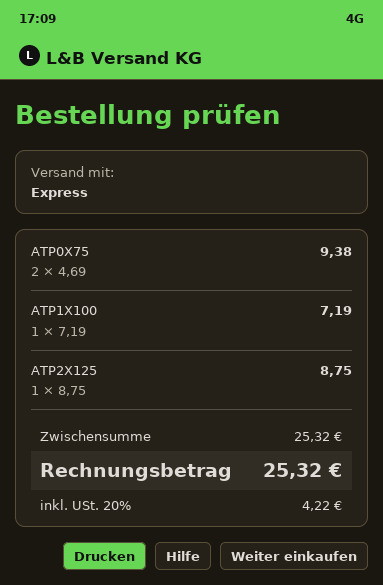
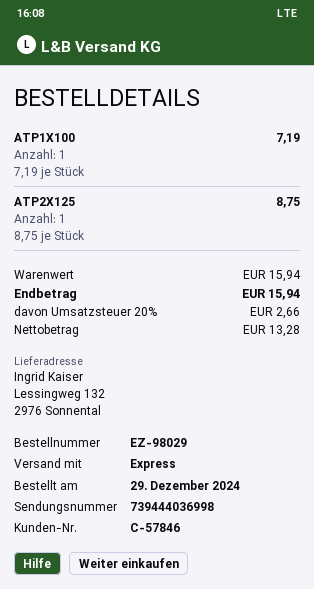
ATP0X75: 2 x 4.69 = 9.38 -> none
subtotal: 25.32 -> 15.94
tax: 20% = 4.22 -> 20% = 2.66
total: 25.32 -> 15.94

